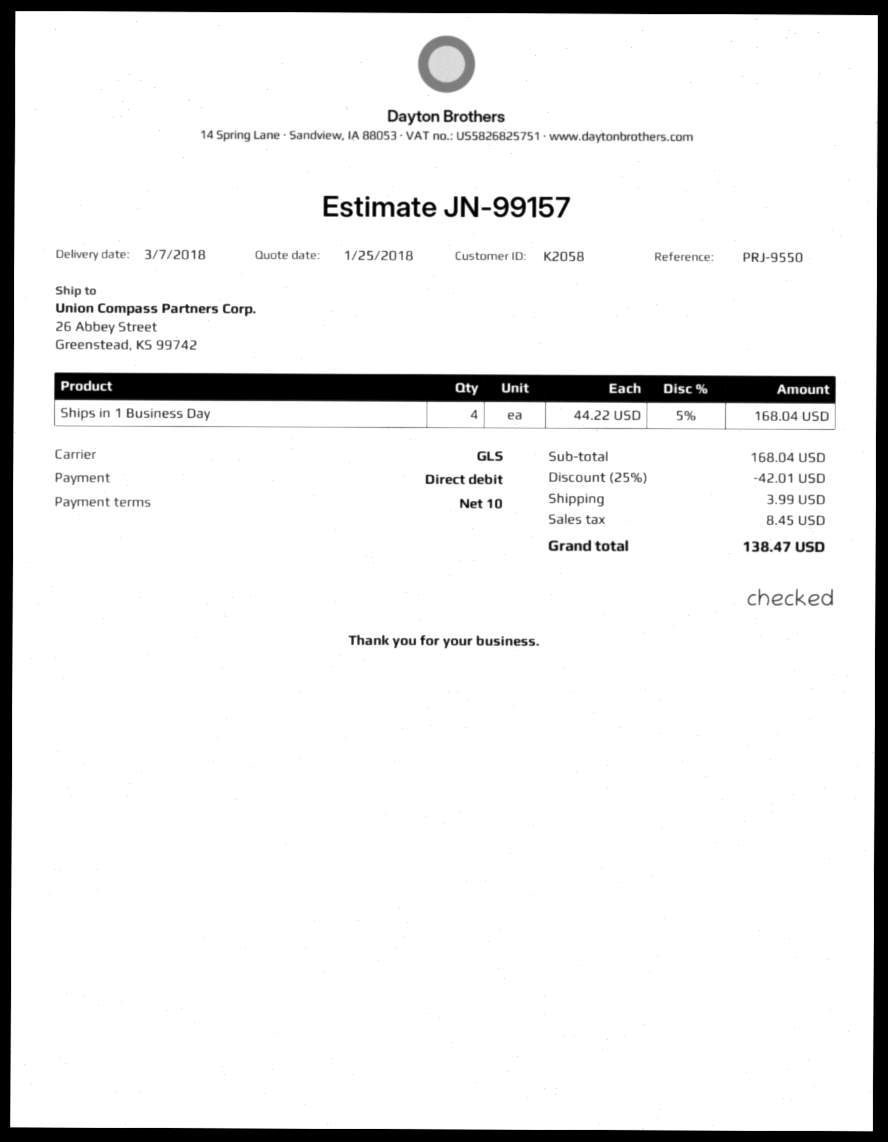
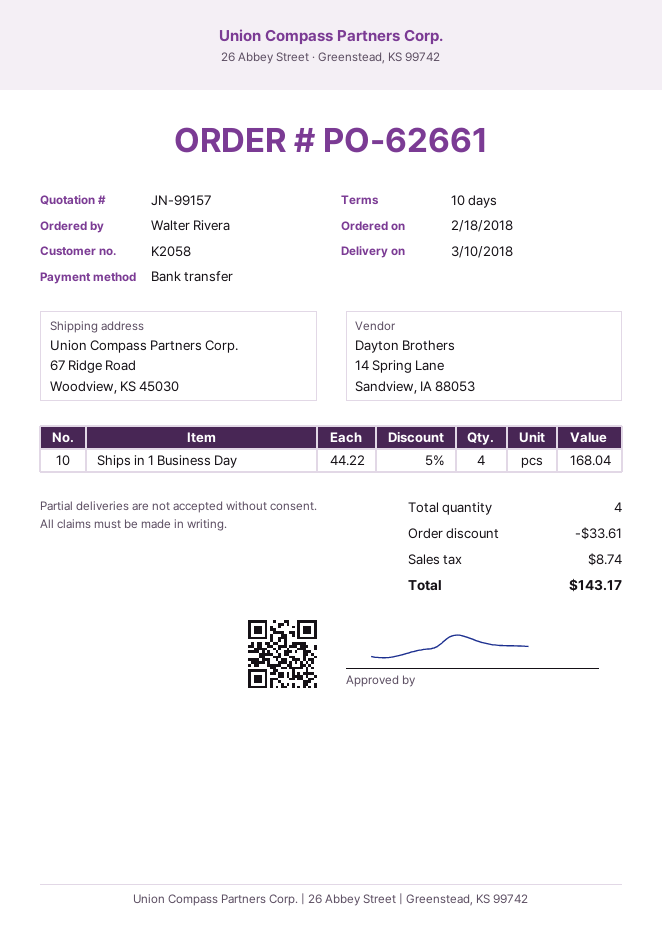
delivery date: 2018-03-07 -> 2018-03-10
payment method: direct debit -> bank transfer
ship to: 26 Abbey Street, Greenstead, KS 99742 -> 67 Ridge Road, Woodview, KS 45030
discount: 42.01 -> 33.61
shipping: 3.99 -> none
tax: 8.45 -> 8.74
total: 138.47 -> 143.17

